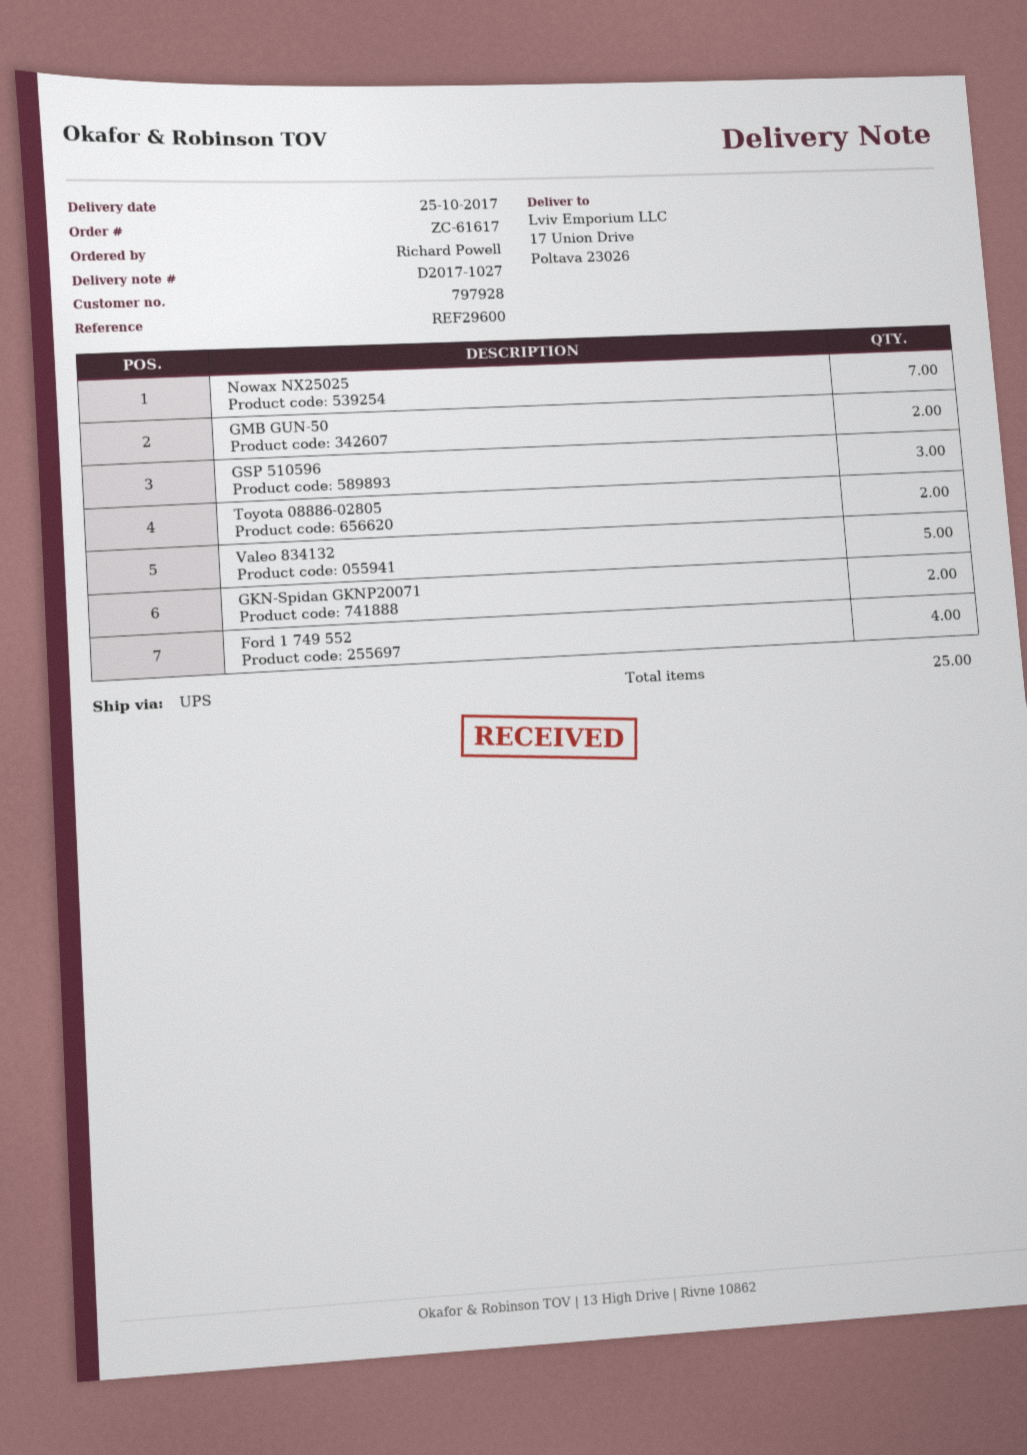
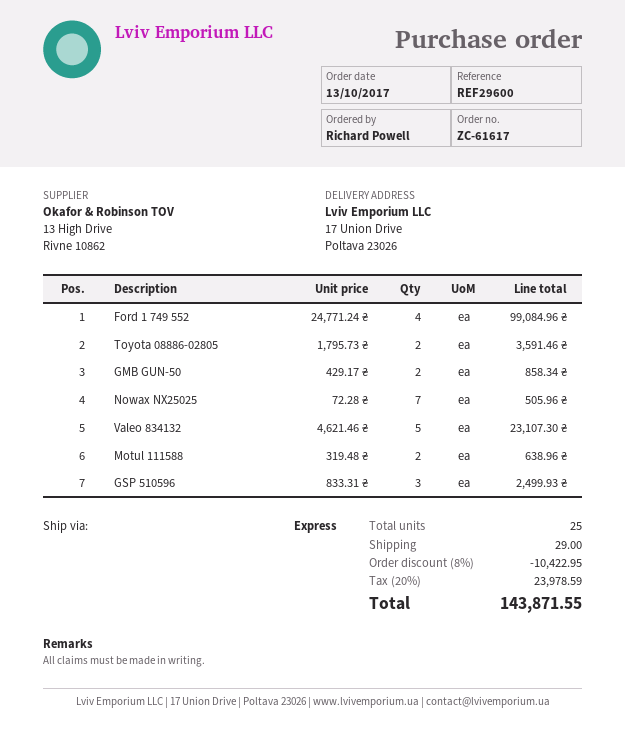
shipping method: UPS -> express
GKN-Spidan GKNP20071: 2 -> none
Motul 111588: none -> 2

